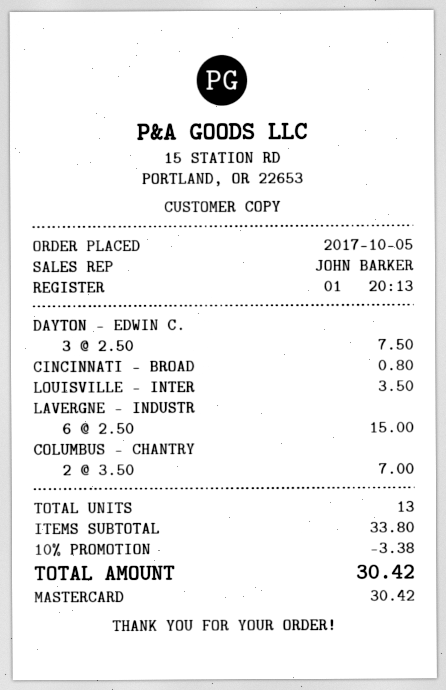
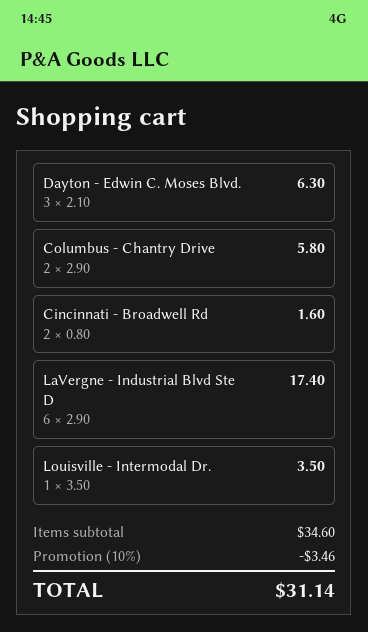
DAYTON - EDWIN C.: 3 x 2.50 = 7.50 -> 3 x 2.10 = 6.30
CINCINNATI - BROAD: 1 x 0.80 = 0.80 -> 2 x 0.80 = 1.60
LAVERGNE - INDUSTR: 6 x 2.50 = 15.00 -> 6 x 2.90 = 17.40
COLUMBUS - CHANTRY: 2 x 3.50 = 7.00 -> 2 x 2.90 = 5.80
subtotal: 33.80 -> 34.60
discount: 10% = 3.38 -> 10% = 3.46
total: 30.42 -> 31.14

